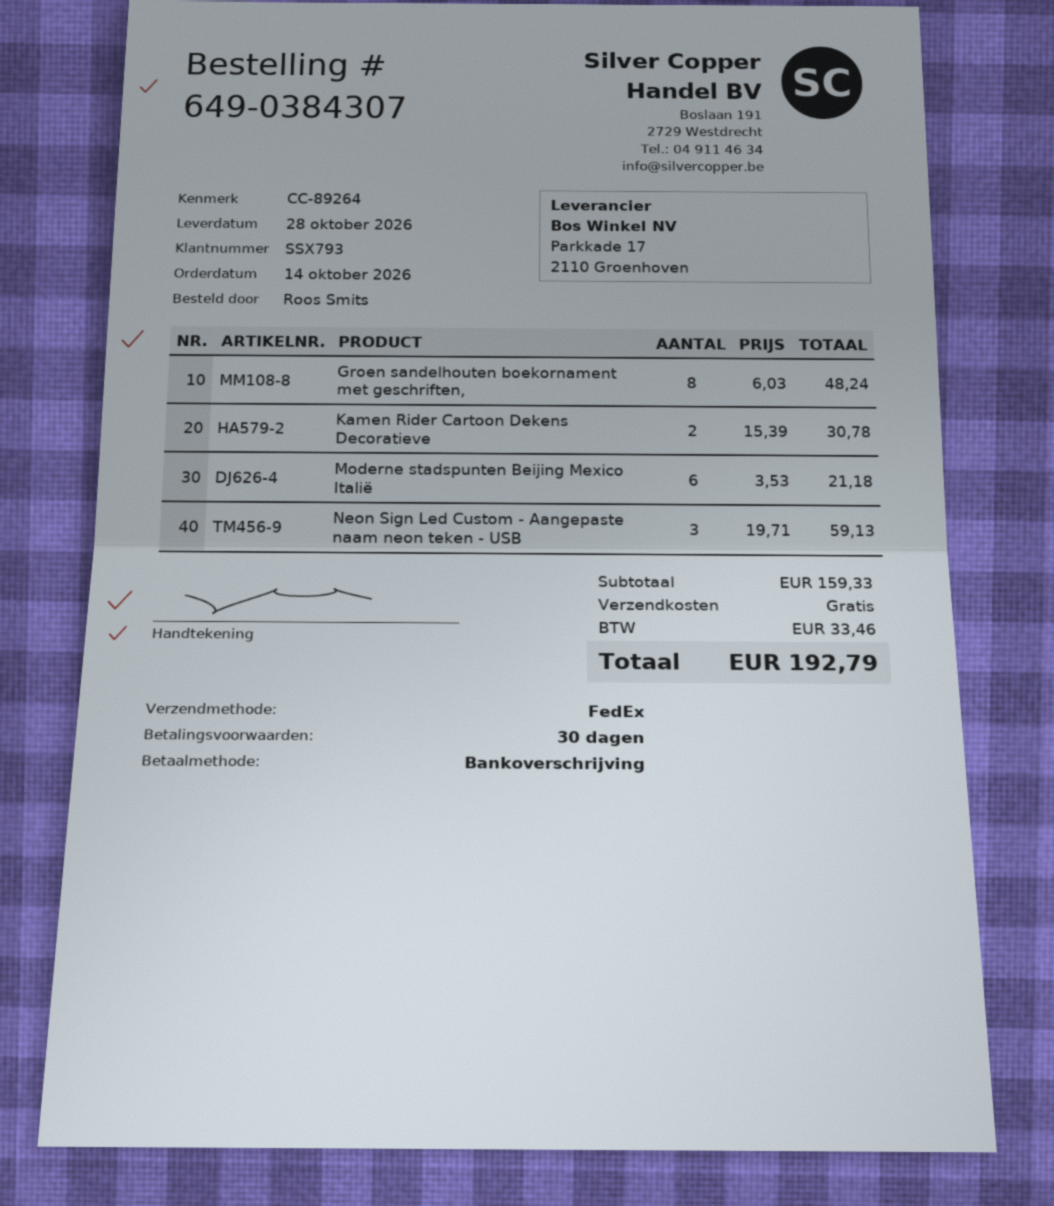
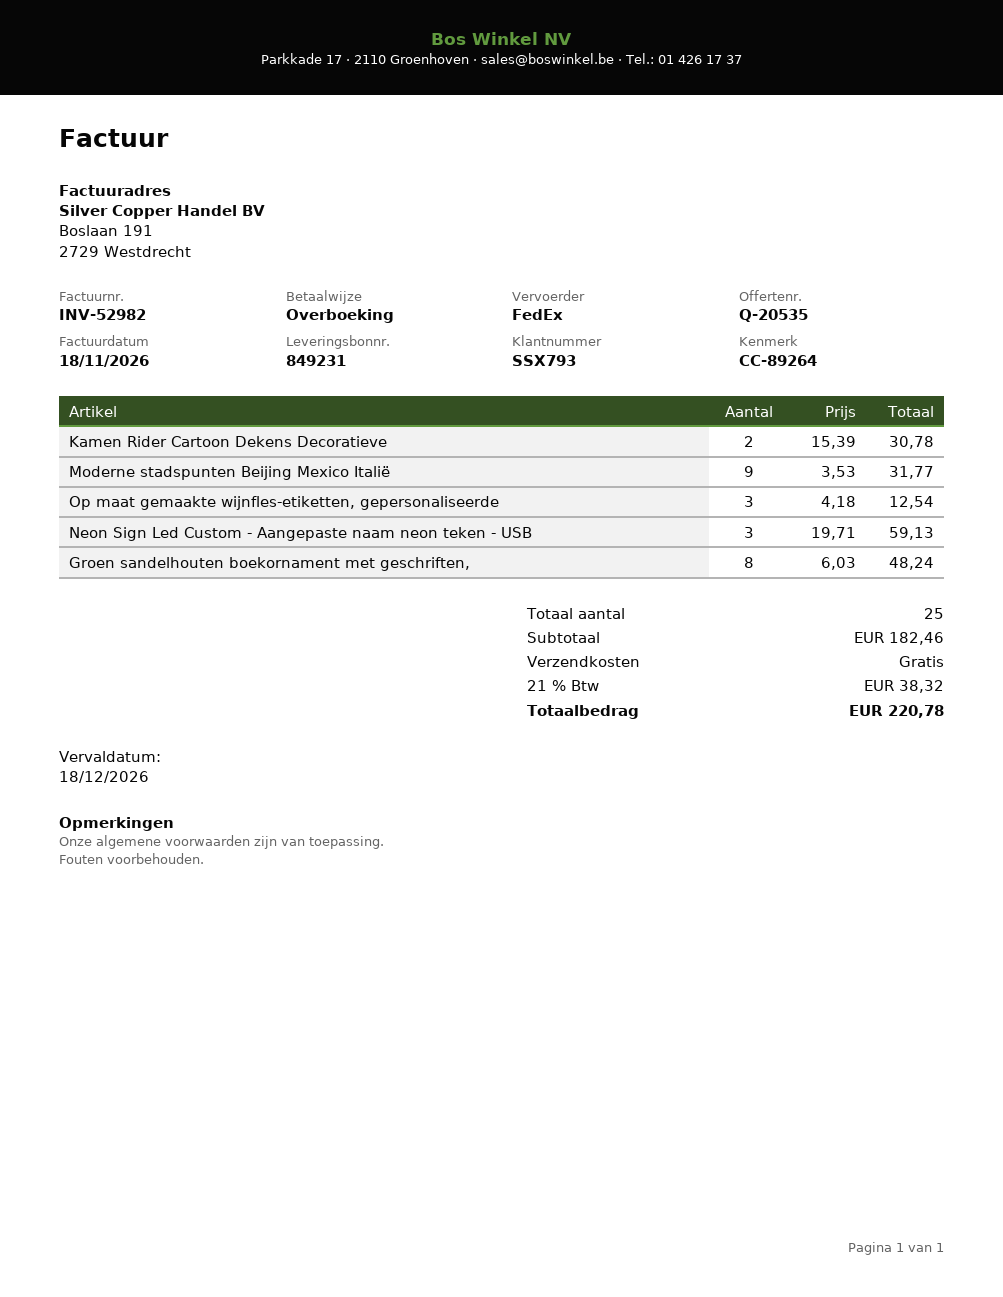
Moderne stadspunten Beijing Mexico Italië: 6 x 3.53 = 21.18 -> 9 x 3.53 = 31.77
Op maat gemaakte wijnfles-etiketten, gepersonaliseerde: none -> 3 x 4.18 = 12.54
subtotal: 159.33 -> 182.46
tax: 33.46 -> 38.32
total: 192.79 -> 220.78

